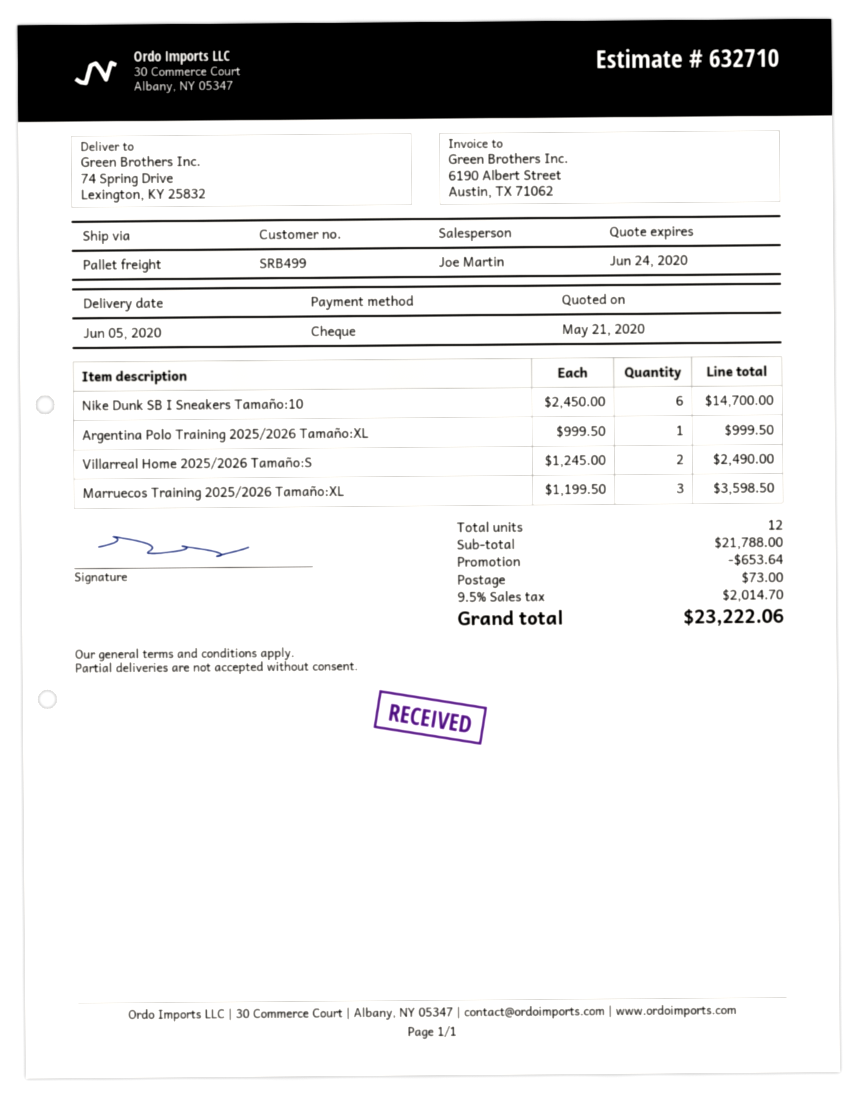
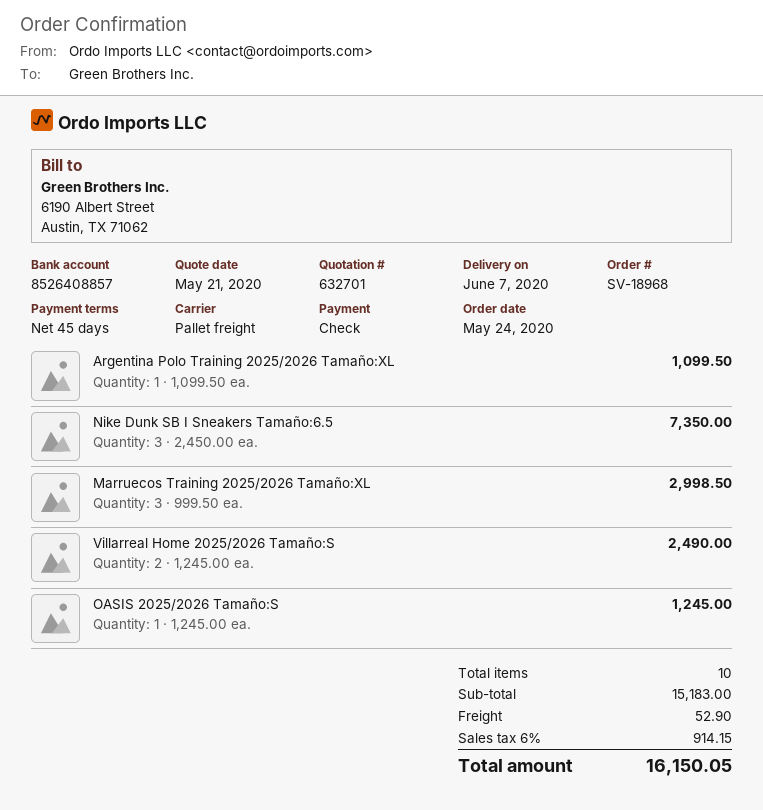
quote number: 632710 -> 632701
delivery date: 2020-06-05 -> 2020-06-07
Nike Dunk SB I Sneakers Tamaño:10: 6 x 2450.00 = 14700.00 -> none
Argentina Polo Training 2025/2026 Tamaño:XL: 1 x 999.50 = 999.50 -> 1 x 1099.50 = 1099.50
Marruecos Training 2025/2026 Tamaño:XL: 3 x 1199.50 = 3598.50 -> 3 x 999.50 = 2998.50
Nike Dunk SB I Sneakers Tamaño:6.5: none -> 3 x 2450.00 = 7350.00
OASIS 2025/2026 Tamaño:S: none -> 1 x 1245.00 = 1245.00
total quantity: 12 -> 10
subtotal: 21788.00 -> 15183.00
discount: 653.64 -> none
shipping: 73.00 -> 52.90
tax: 9.5% = 2014.70 -> 6% = 914.15
total: 23222.06 -> 16150.05

